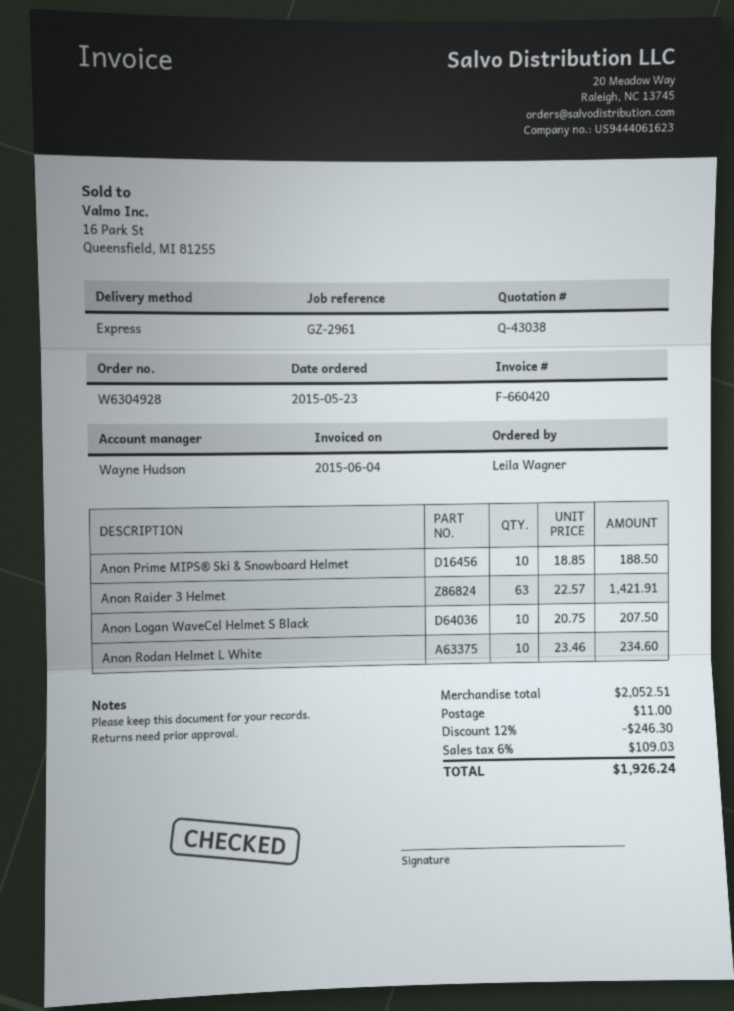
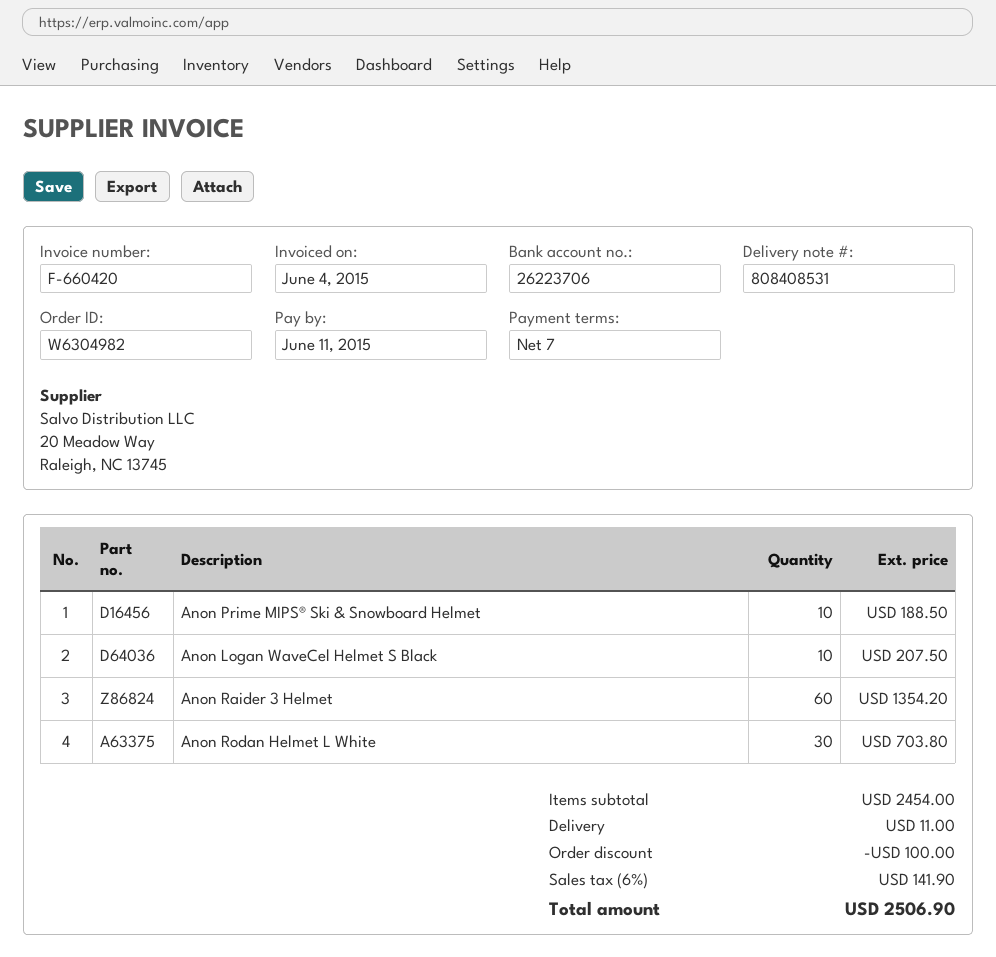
order number: W6304928 -> W6304982
Anon Raider 3 Helmet: 63 for 1421.91 -> 60 for 1354.20
Anon Rodan Helmet L White: 10 for 234.60 -> 30 for 703.80
subtotal: 2052.51 -> 2454.00
discount: 246.30 -> 100.00
tax: 6% = 109.03 -> 6% = 141.90
total: 1926.24 -> 2506.90

